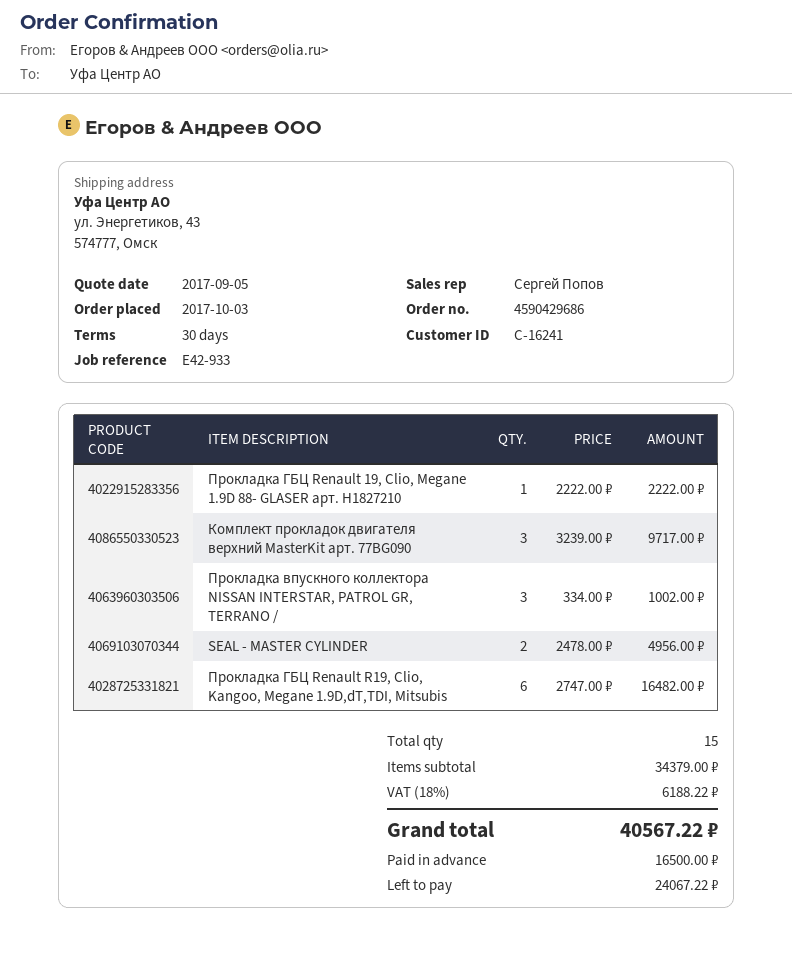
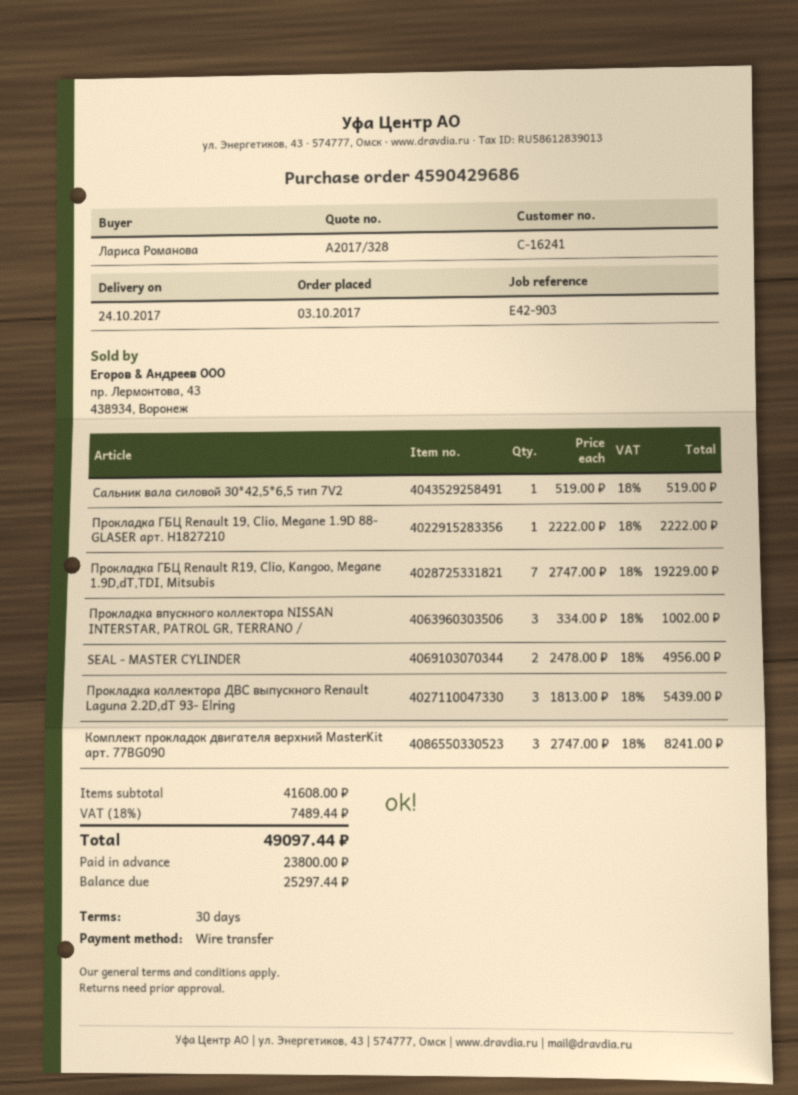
reference: E42-933 -> E42-903
Комплект прокладок двигателя верхний MasterKit арт. 77BG090: 3 x 3239.00 = 9717.00 -> 3 x 2747.00 = 8241.00
Прокладка ГБЦ Renault R19, Clio, Kangoo, Megane 1.9D,dT,TDI, Mitsubis: 6 x 2747.00 = 16482.00 -> 7 x 2747.00 = 19229.00
Сальник вала силовой 30*42,5*6,5 тип 7V2: none -> 1 x 519.00 = 519.00
Прокладка коллектора ДВС выпускного Renault Laguna 2.2D,dT 93- Elring: none -> 3 x 1813.00 = 5439.00
subtotal: 34379.00 -> 41608.00
tax: 18% = 6188.22 -> 18% = 7489.44
total: 40567.22 -> 49097.44
deposit: 16500.00 -> 23800.00
balance: 24067.22 -> 25297.44

